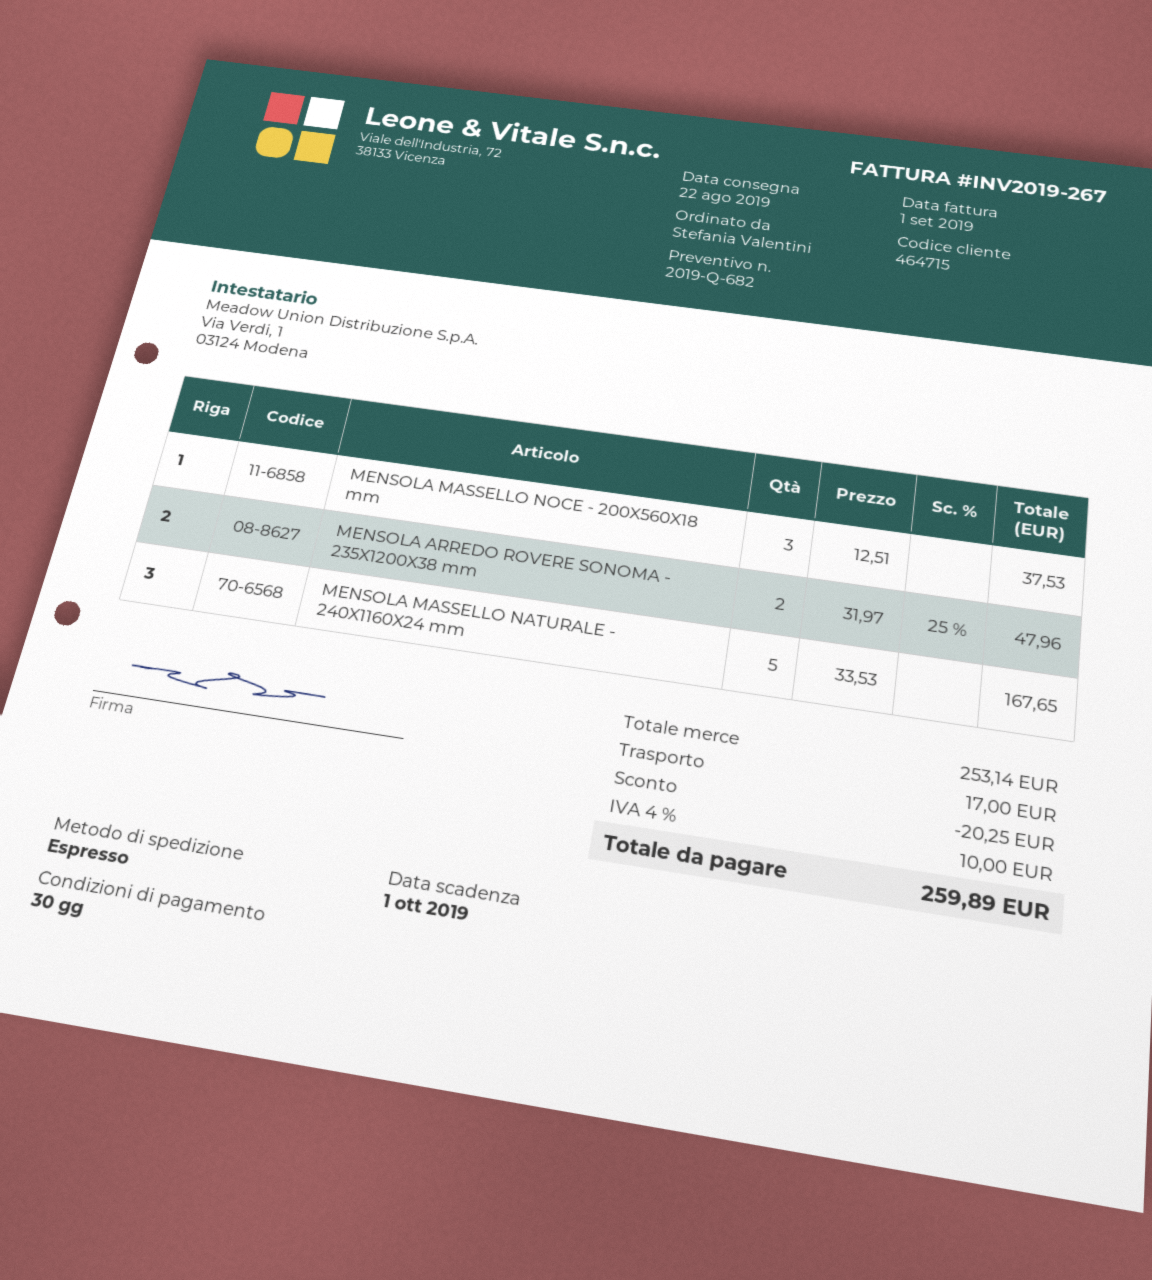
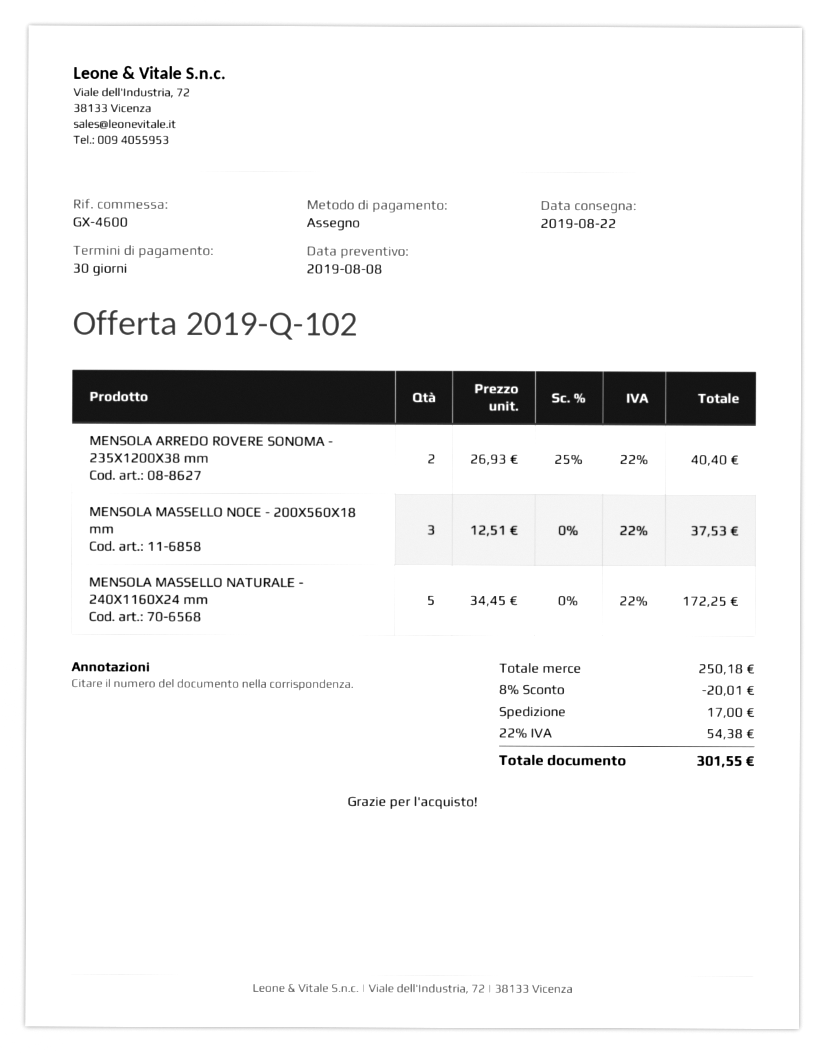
quote number: 2019-Q-682 -> 2019-Q-102
MENSOLA ARREDO ROVERE SONOMA - 235X1200X38 mm: 2 x 31.97 - 25% = 47.96 -> 2 x 26.93 - 25% = 40.40
MENSOLA MASSELLO NATURALE - 240X1160X24 mm: 5 x 33.53 = 167.65 -> 5 x 34.45 = 172.25
subtotal: 253.14 -> 250.18
discount: 20.25 -> 20.01
tax: 4% = 10.00 -> 22% = 54.38
total: 259.89 -> 301.55

